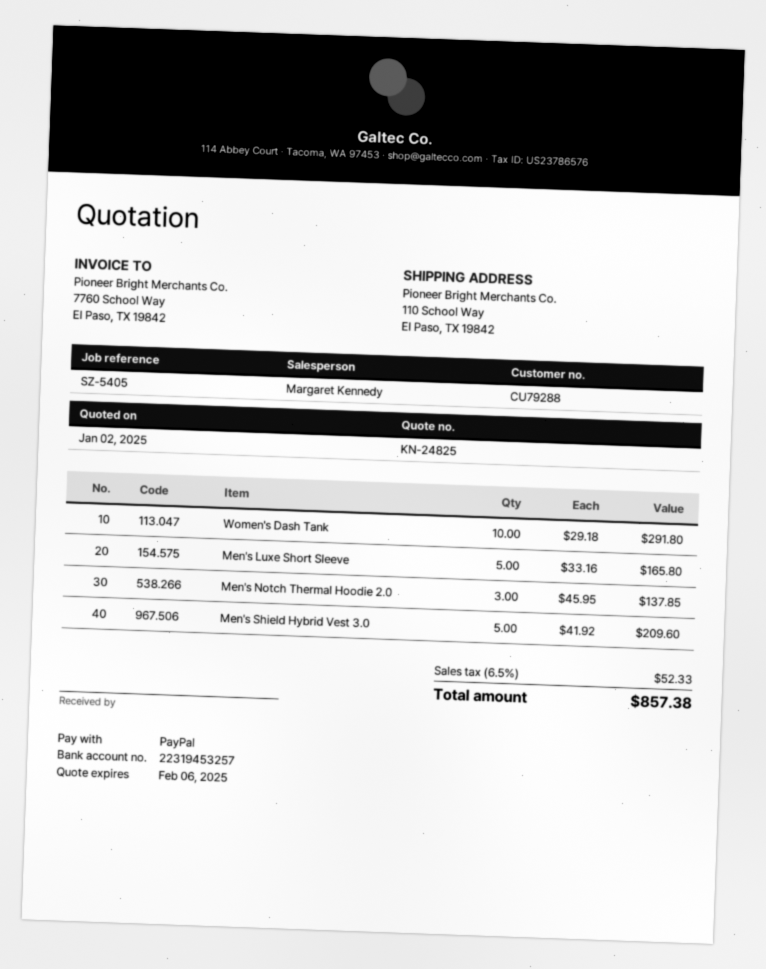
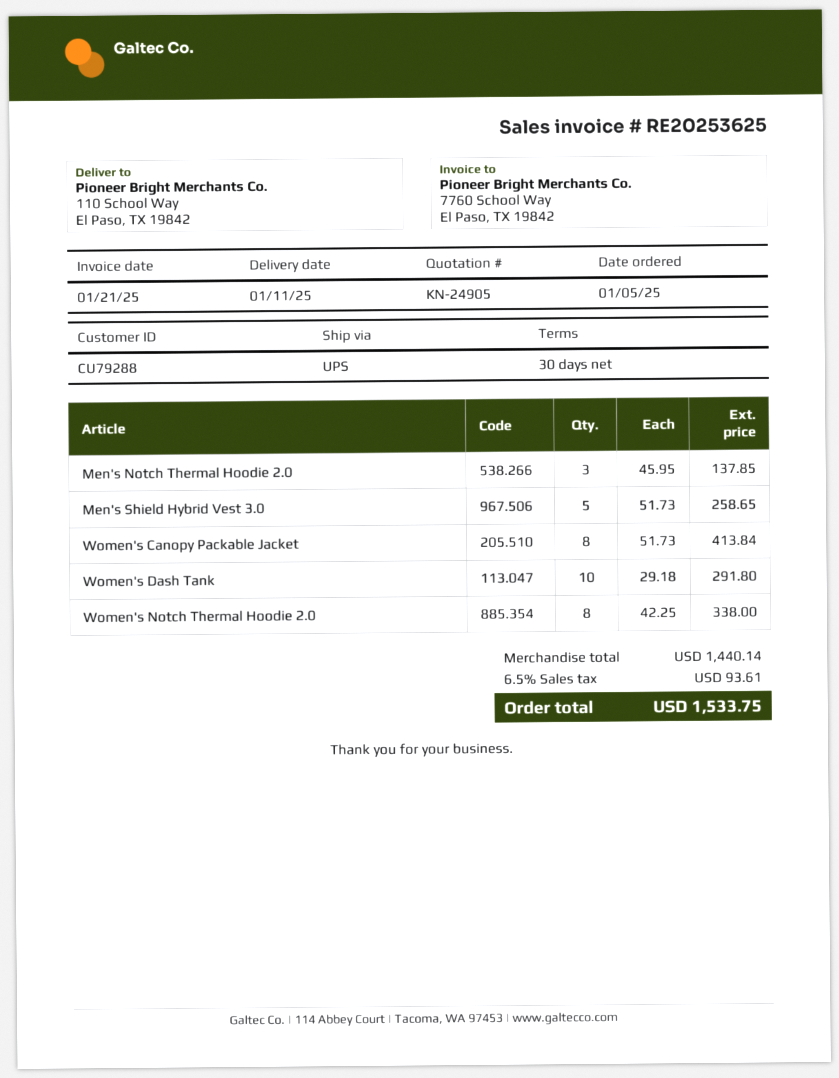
quote number: KN-24825 -> KN-24905
Men's Luxe Short Sleeve: 5 x 33.16 = 165.80 -> none
Men's Shield Hybrid Vest 3.0: 5 x 41.92 = 209.60 -> 5 x 51.73 = 258.65
Women's Canopy Packable Jacket: none -> 8 x 51.73 = 413.84
Women's Notch Thermal Hoodie 2.0: none -> 8 x 42.25 = 338.00
tax: 6.5% = 52.33 -> 6.5% = 93.61
total: 857.38 -> 1533.75

